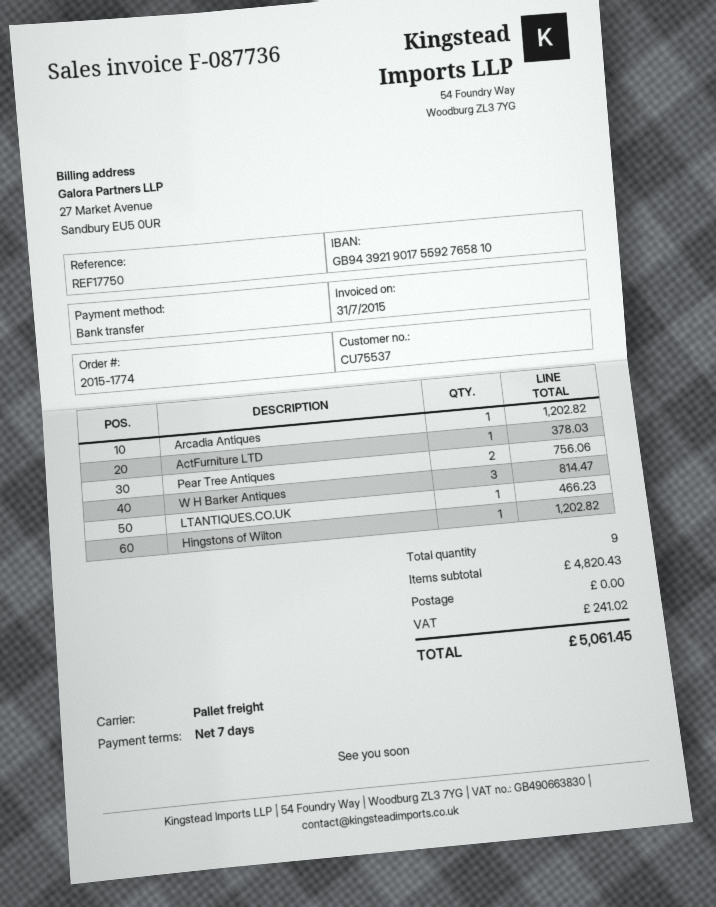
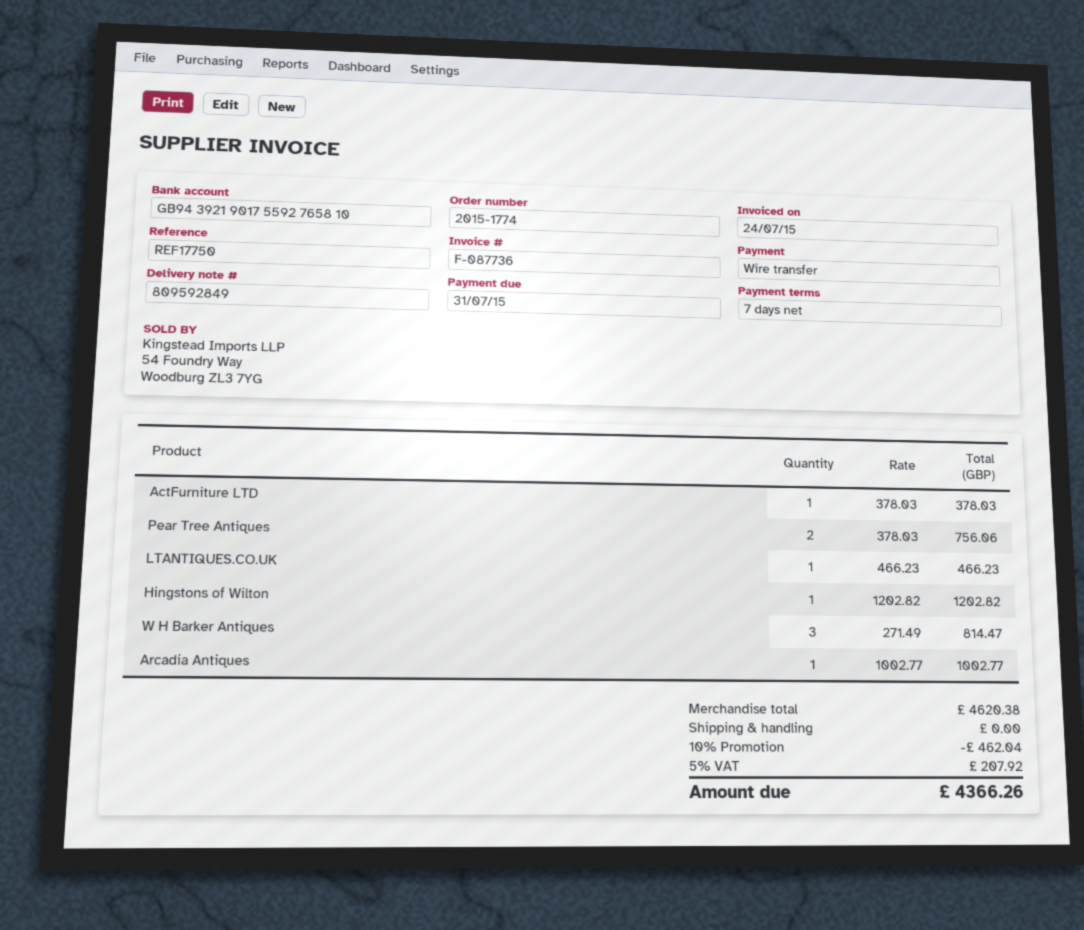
invoice date: 2015-07-31 -> 2015-07-24
Arcadia Antiques: 1 for 1202.82 -> 1 for 1002.77
subtotal: 4820.43 -> 4620.38
discount: none -> 10% = 462.04
tax: 241.02 -> 207.92
total: 5061.45 -> 4366.26

